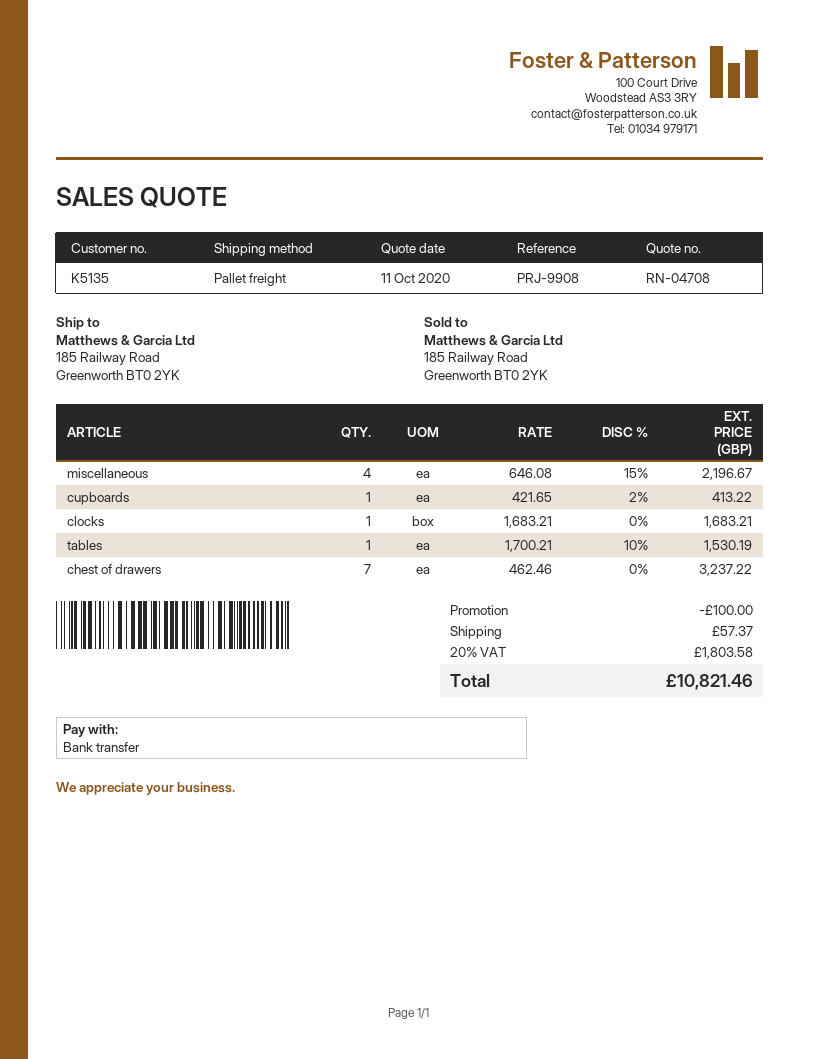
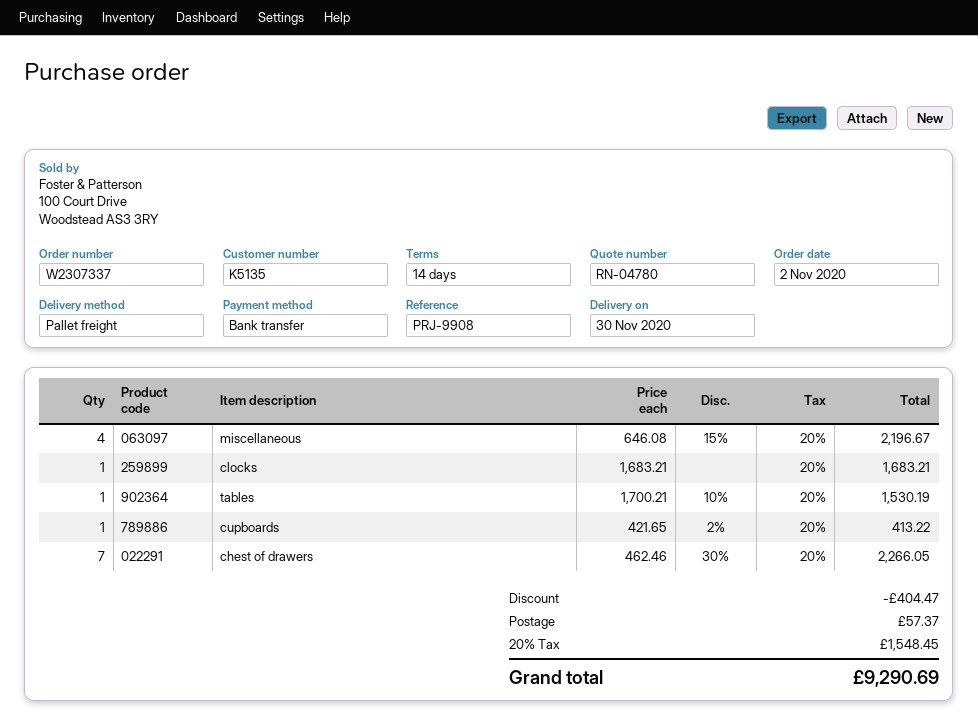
quote number: RN-04708 -> RN-04780
chest of drawers: 7 x 462.46 = 3237.22 -> 7 x 462.46 - 30% = 2266.05
discount: 100.00 -> 404.47
tax: 20% = 1803.58 -> 20% = 1548.45
total: 10821.46 -> 9290.69

